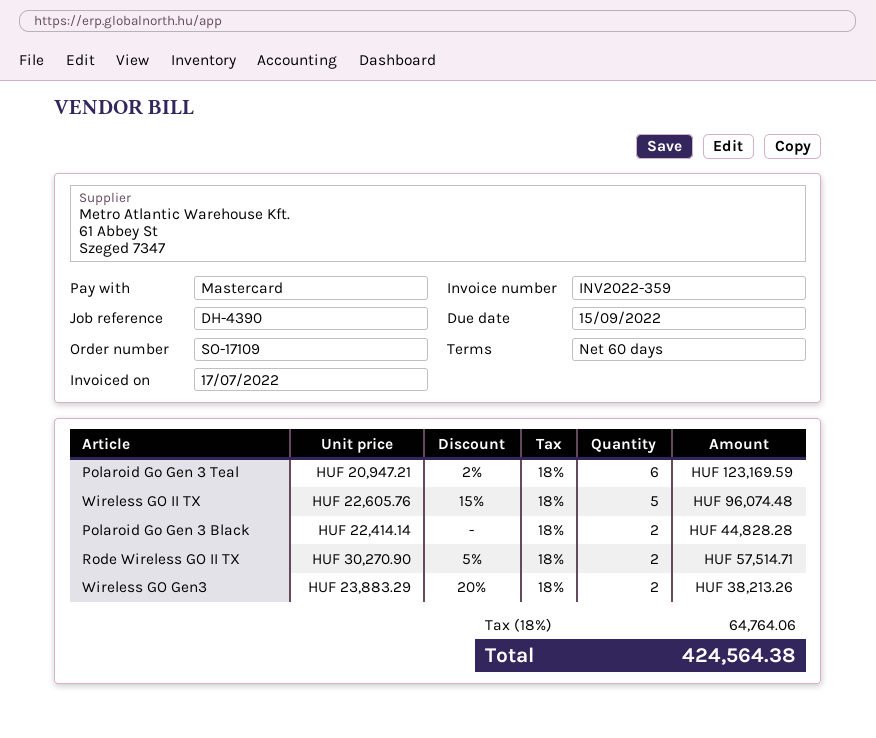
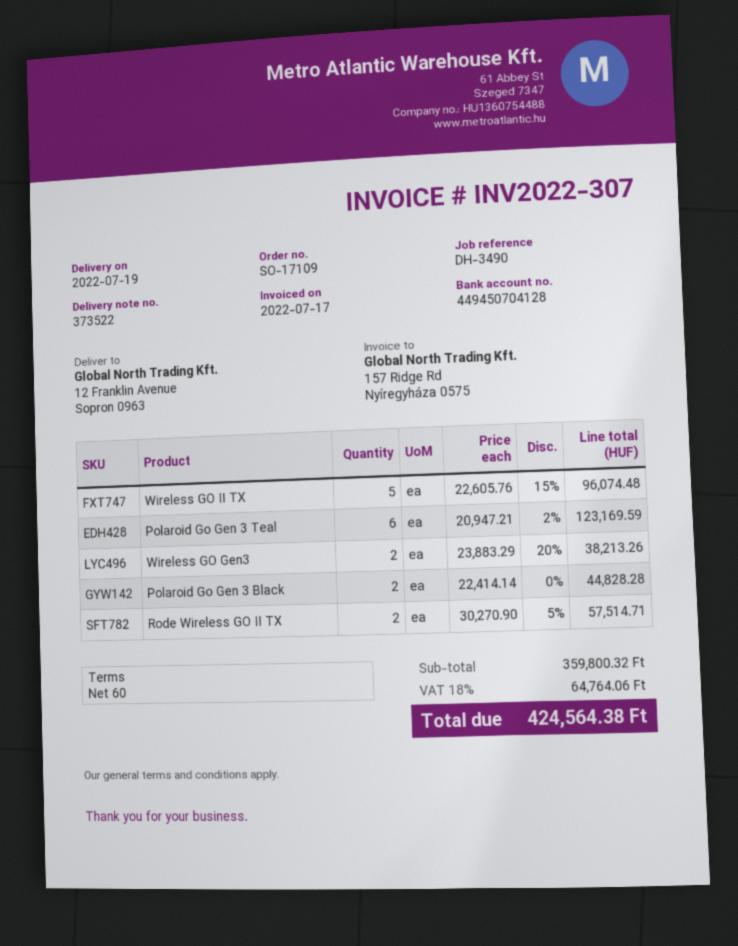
invoice number: INV2022-359 -> INV2022-307
reference: DH-4390 -> DH-3490

